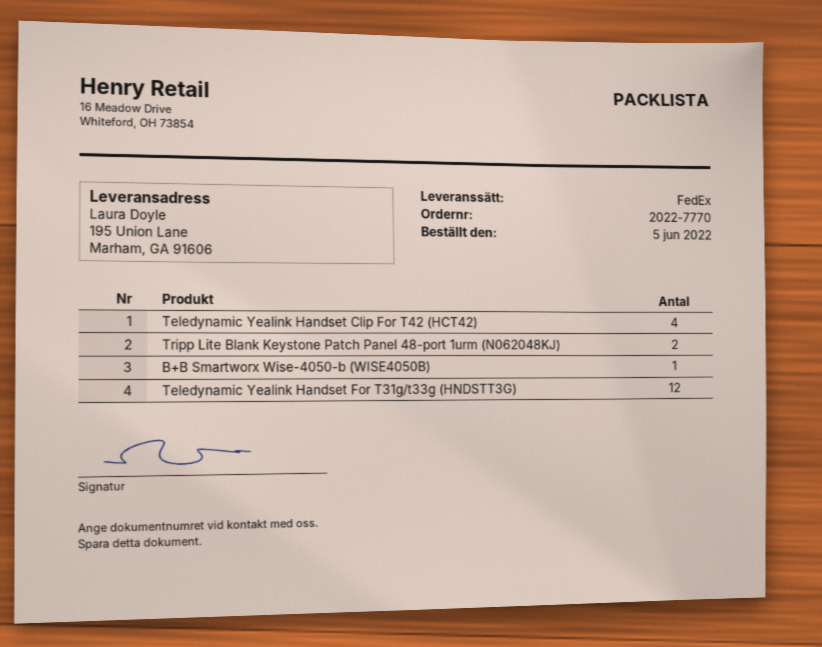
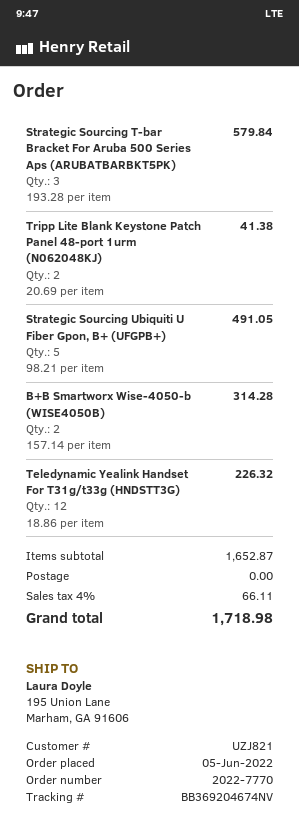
Teledynamic Yealink Handset Clip For T42 (HCT42): 4 -> none
B+B Smartworx Wise-4050-b (WISE4050B): 1 -> 2
Strategic Sourcing T-bar Bracket For Aruba 500 Series Aps (ARUBATBARBKT5PK): none -> 3
Strategic Sourcing Ubiquiti U Fiber Gpon, B+ (UFGPB+): none -> 5

